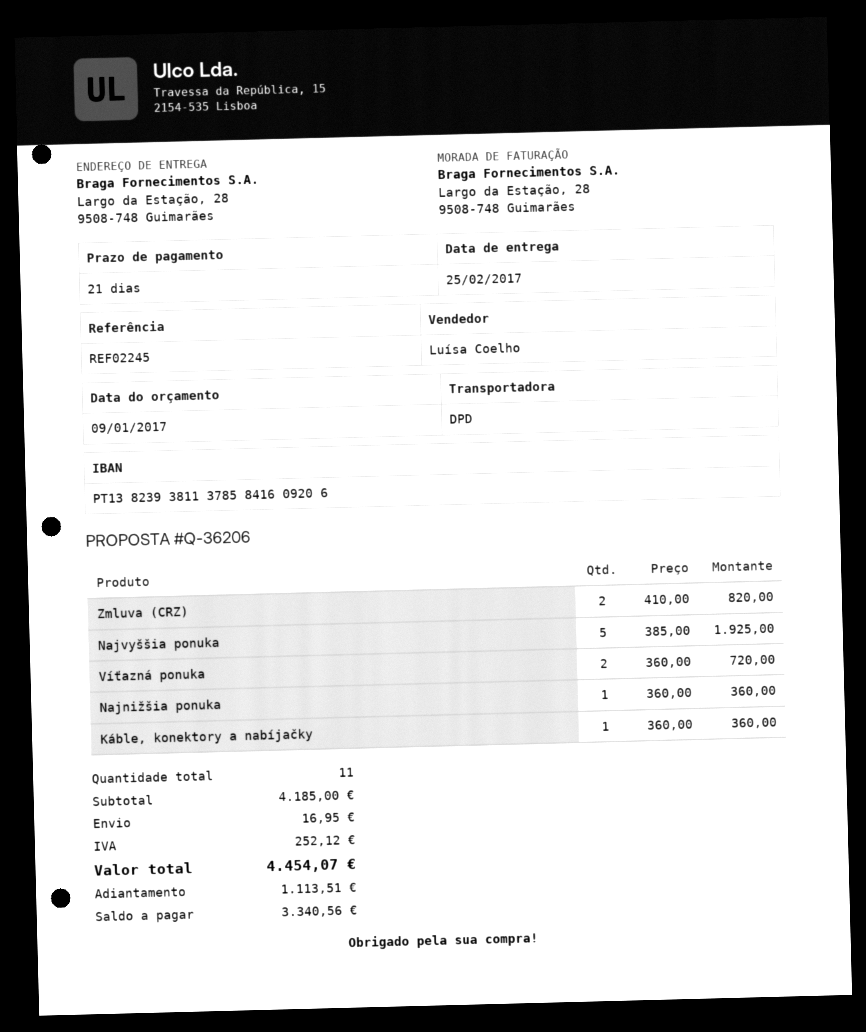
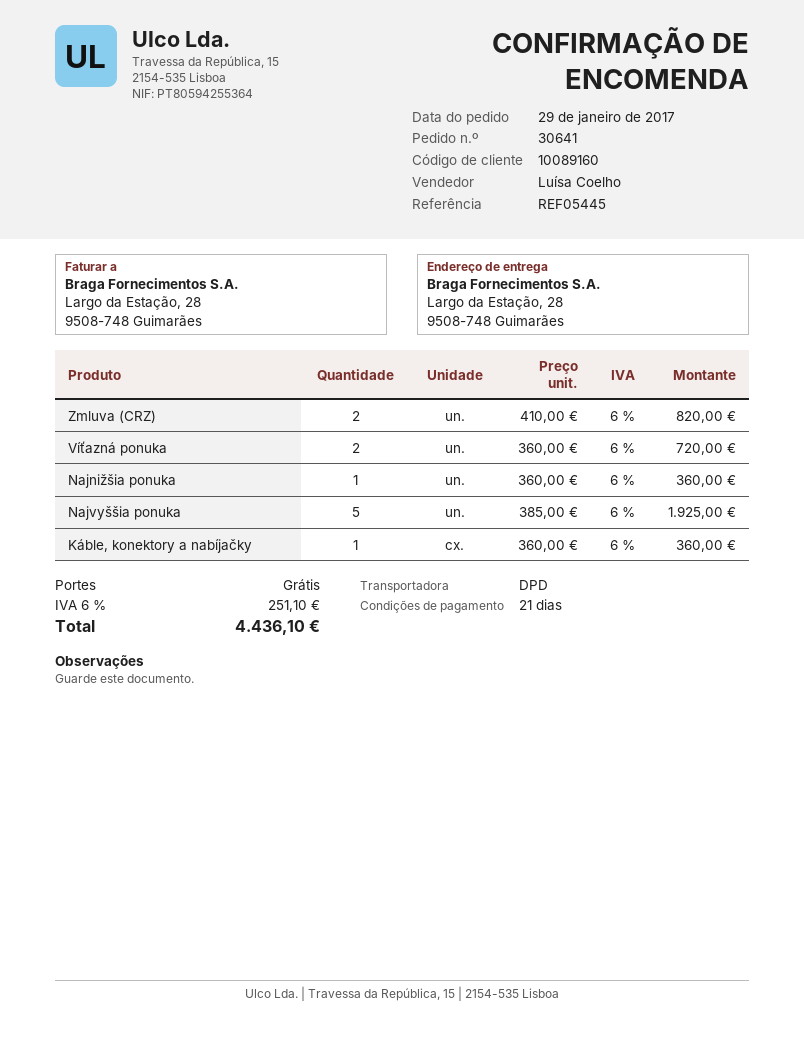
reference: REF02245 -> REF05445
shipping: 16.95 -> 0.00
tax: 252.12 -> 251.10
total: 4454.07 -> 4436.10

